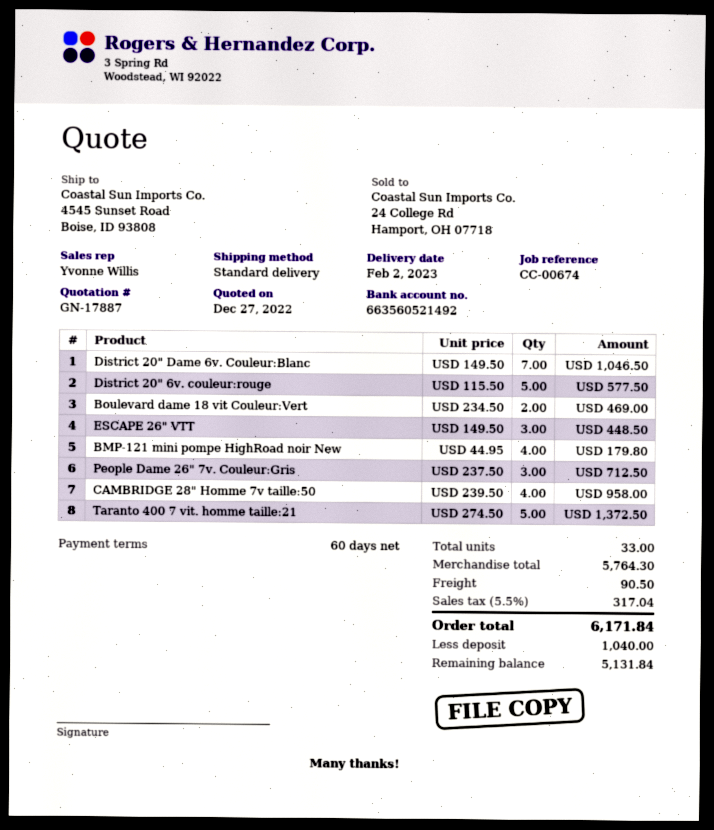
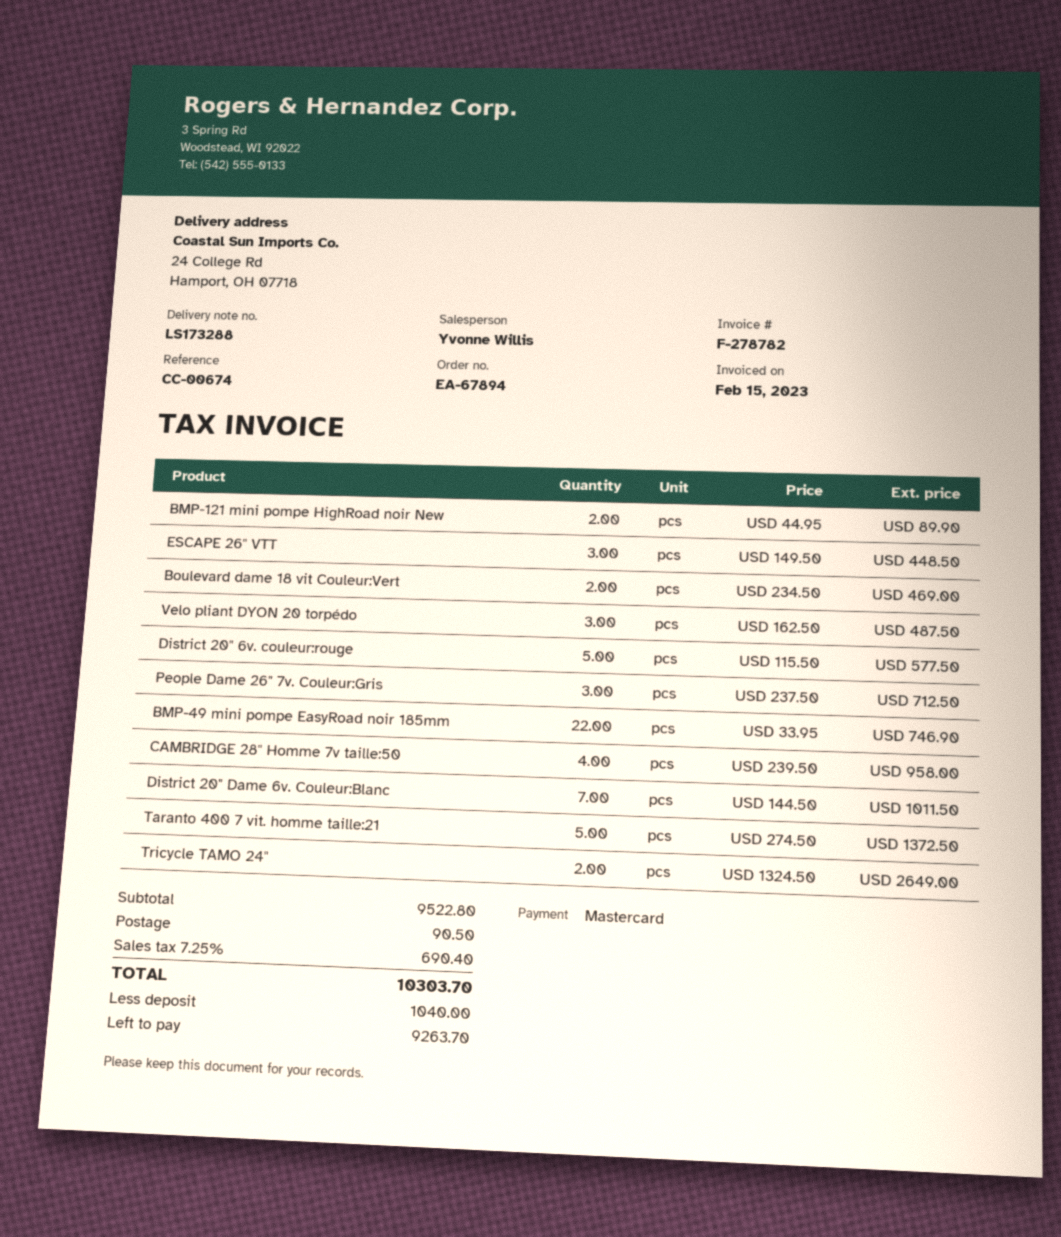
ship to: 4545 Sunset Road, Boise, ID 93808 -> 24 College Rd, Hamport, OH 07718
District 20" Dame 6v. Couleur:Blanc: 7 x 149.50 = 1046.50 -> 7 x 144.50 = 1011.50
BMP-121 mini pompe HighRoad noir New: 4 x 44.95 = 179.80 -> 2 x 44.95 = 89.90
Velo pliant DYON 20 torpédo: none -> 3 x 162.50 = 487.50
BMP-49 mini pompe EasyRoad noir 185mm: none -> 22 x 33.95 = 746.90
Tricycle TAMO 24": none -> 2 x 1324.50 = 2649.00
subtotal: 5764.30 -> 9522.80
tax: 5.5% = 317.04 -> 7.25% = 690.40
total: 6171.84 -> 10303.70
balance: 5131.84 -> 9263.70

